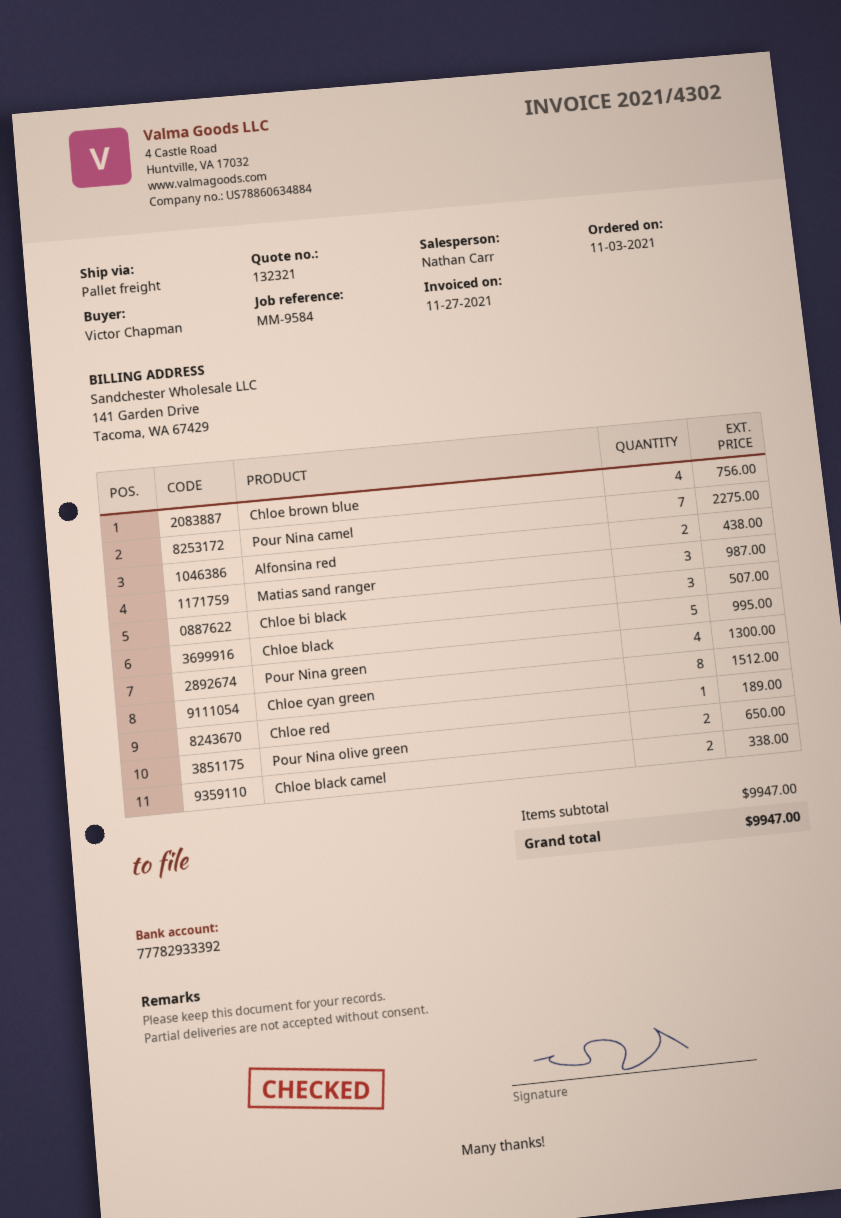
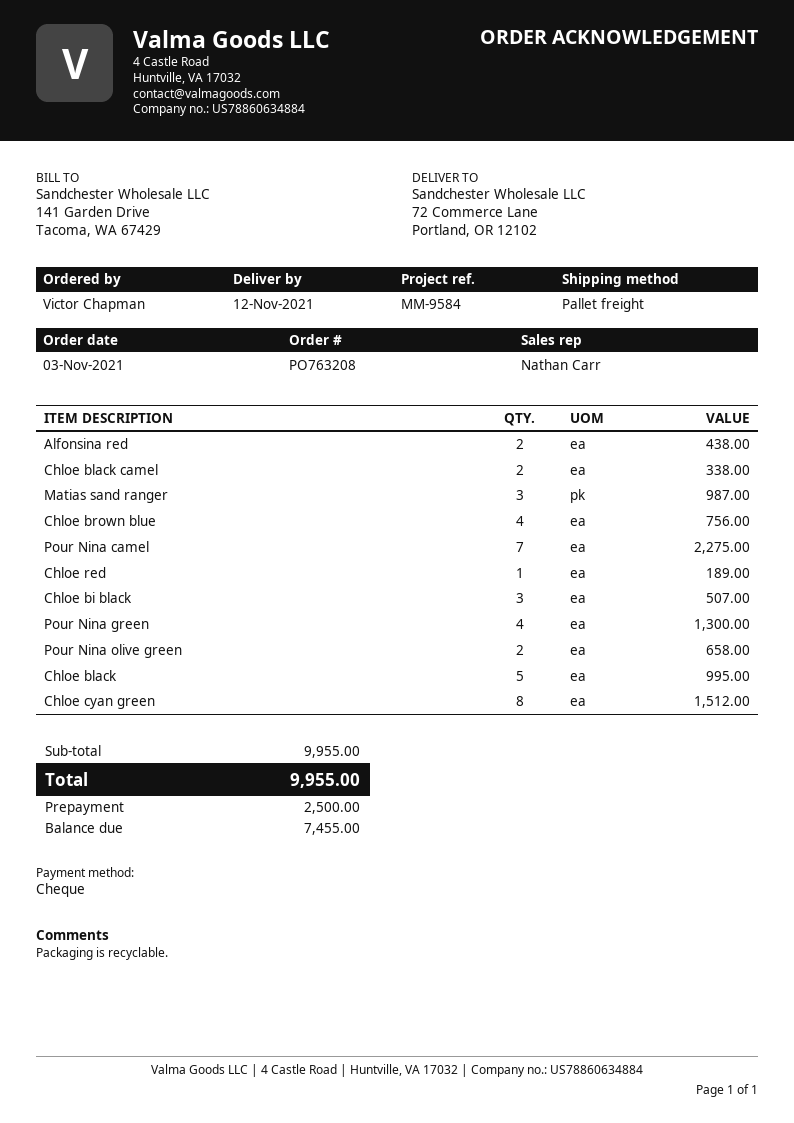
Pour Nina olive green: 2 for 650.00 -> 2 for 658.00
subtotal: 9947.00 -> 9955.00
total: 9947.00 -> 9955.00

